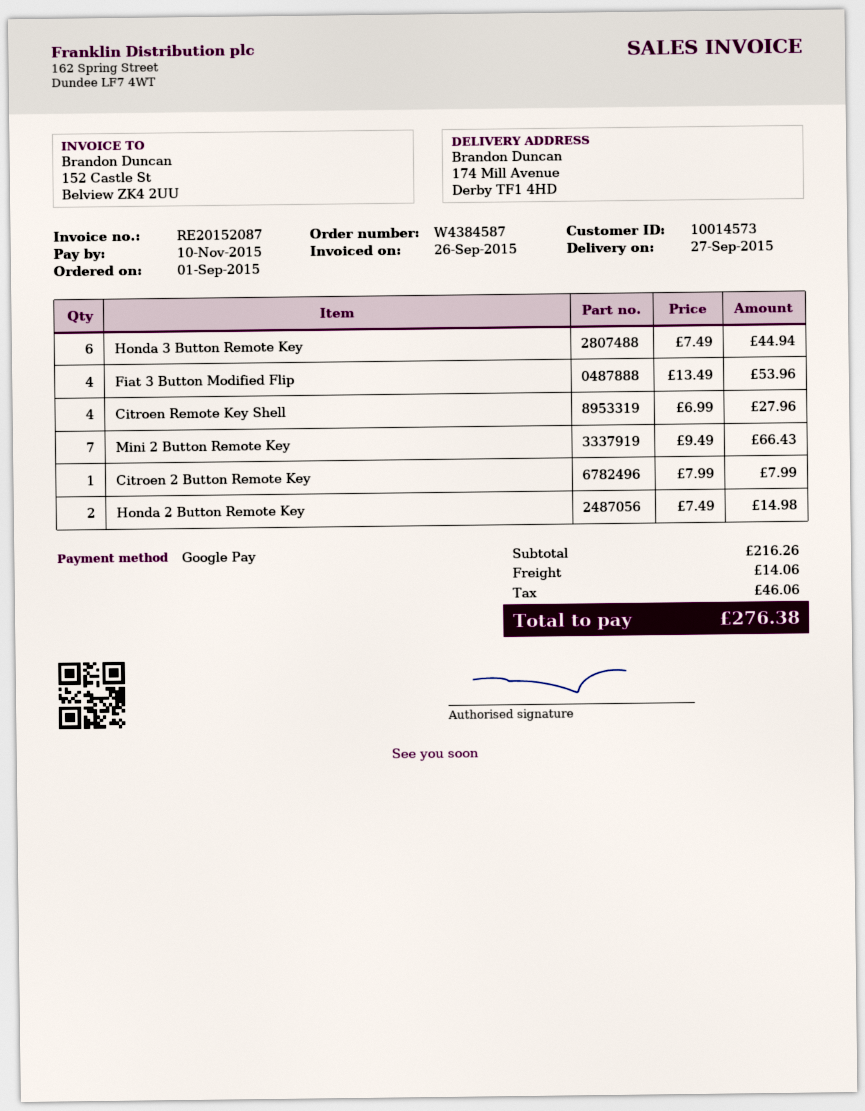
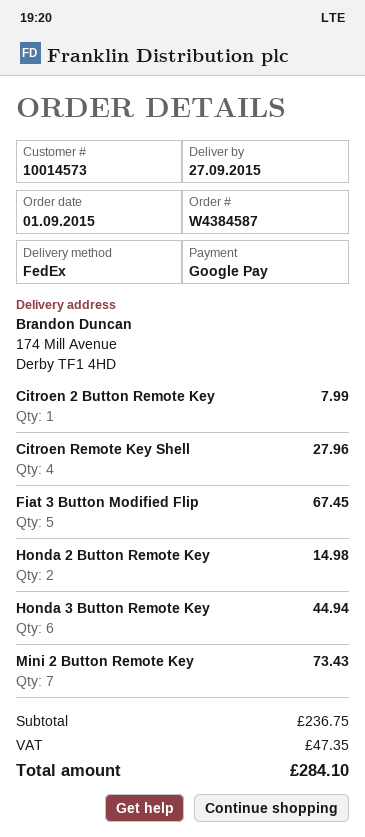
Fiat 3 Button Modified Flip: 4 for 53.96 -> 5 for 67.45
Mini 2 Button Remote Key: 7 for 66.43 -> 7 for 73.43
subtotal: 216.26 -> 236.75
shipping: 14.06 -> none
tax: 46.06 -> 47.35
total: 276.38 -> 284.10

